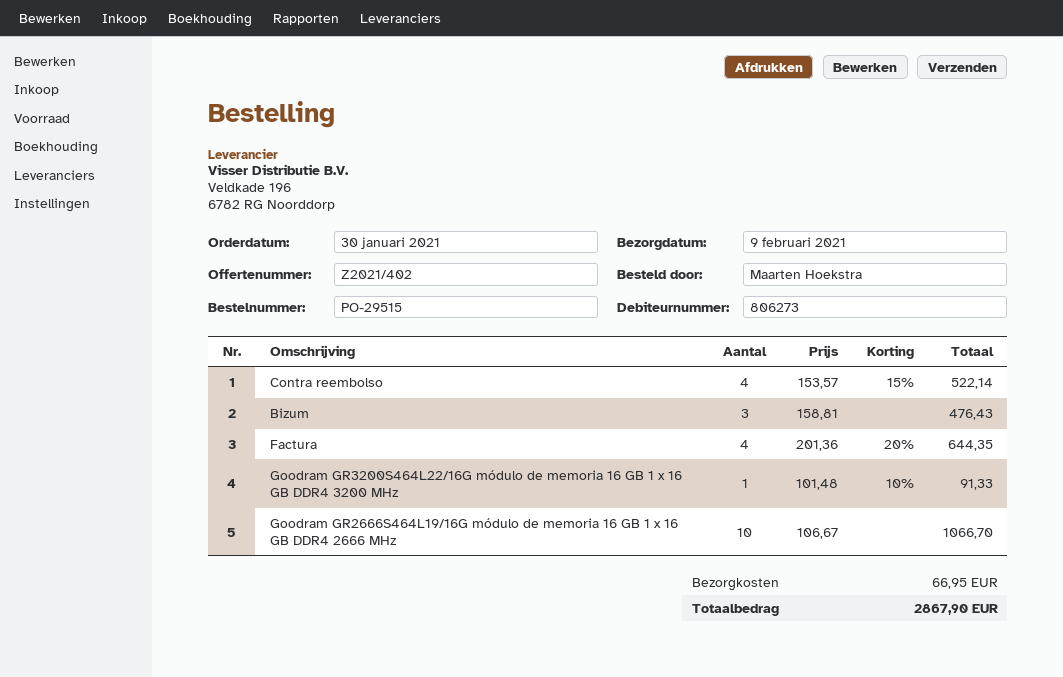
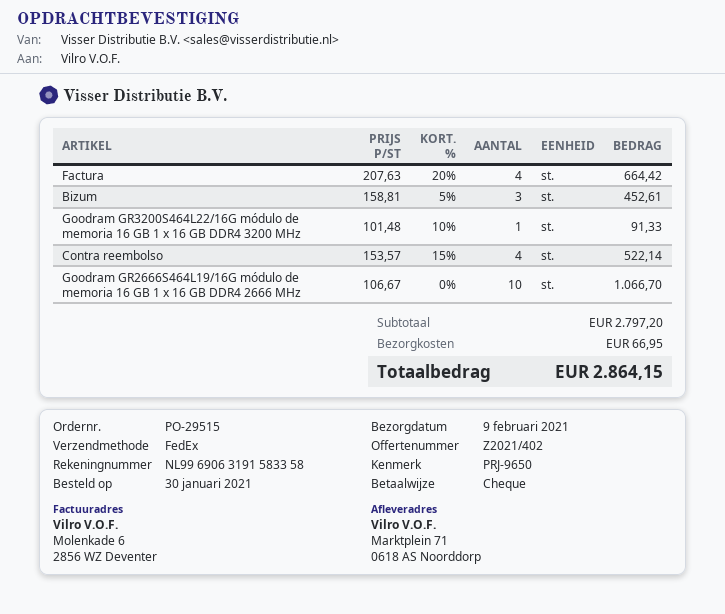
Bizum: 3 x 158.81 = 476.43 -> 3 x 158.81 - 5% = 452.61
Factura: 4 x 201.36 - 20% = 644.35 -> 4 x 207.63 - 20% = 664.42
total: 2867.90 -> 2864.15

